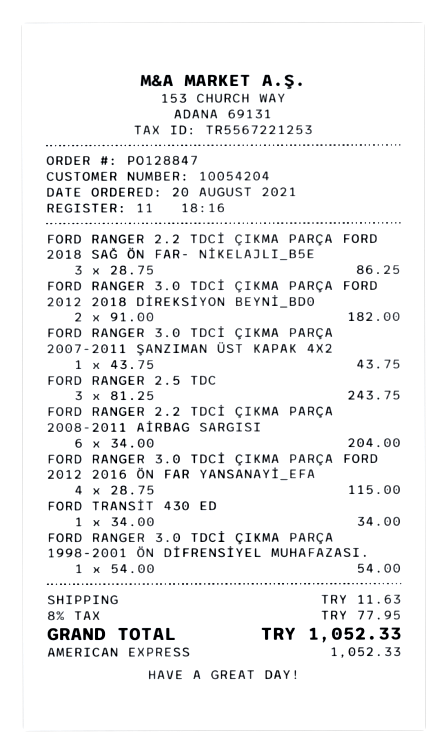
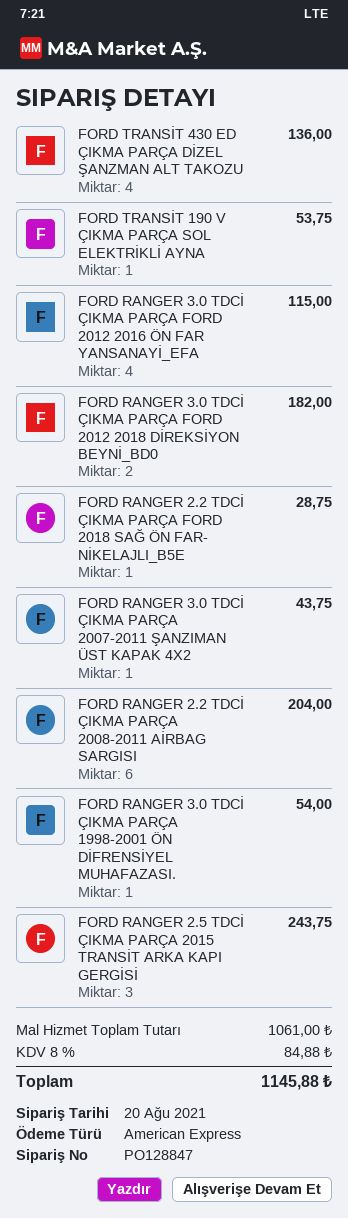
FORD RANGER 2.2 TDCİ ÇIKMA PARÇA FORD 2018 SAĞ ÖN FAR- NİKELAJLI_B5E: 3 for 86.25 -> 1 for 28.75
FORD TRANSİT 430 ED: 1 for 34.00 -> 4 for 136.00
FORD TRANSİT 190 V ÇIKMA PARÇA SOL ELEKTRİKLİ AYNA: none -> 1 for 53.75
shipping: 11.63 -> none
tax: 8% = 77.95 -> 8% = 84.88
total: 1052.33 -> 1145.88

